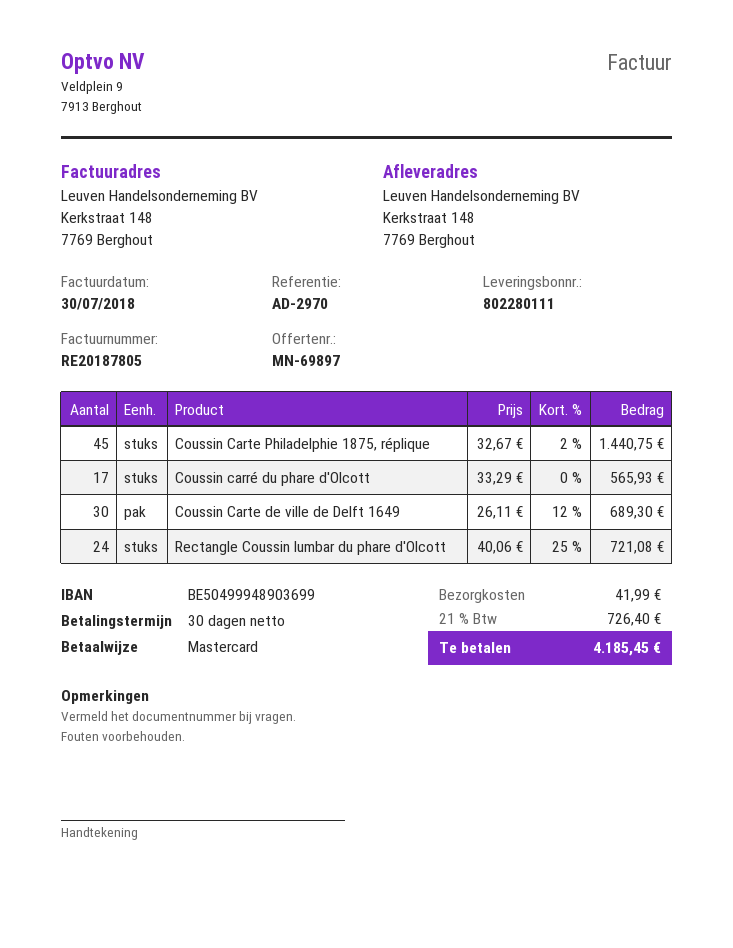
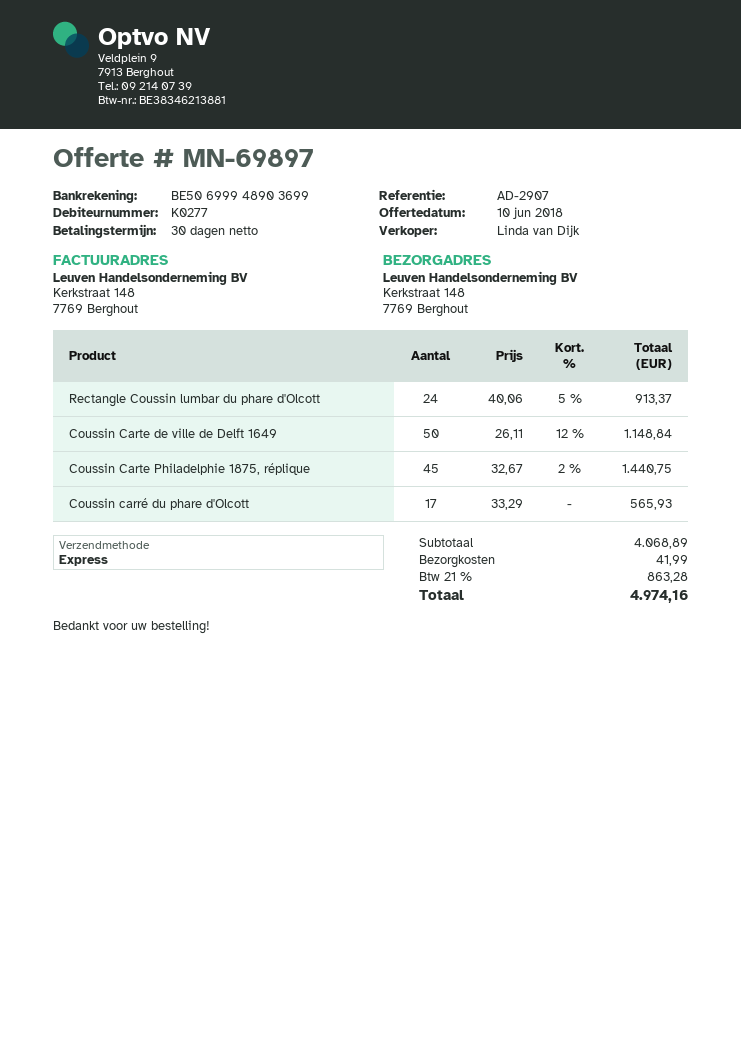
reference: AD-2970 -> AD-2907
bank account: BE50499948903699 -> BE50699948903699
Coussin Carte de ville de Delft 1649: 30 x 26.11 - 12% = 689.30 -> 50 x 26.11 - 12% = 1148.84
Rectangle Coussin lumbar du phare d'Olcott: 24 x 40.06 - 25% = 721.08 -> 24 x 40.06 - 5% = 913.37
tax: 21% = 726.40 -> 21% = 863.28
total: 4185.45 -> 4974.16

